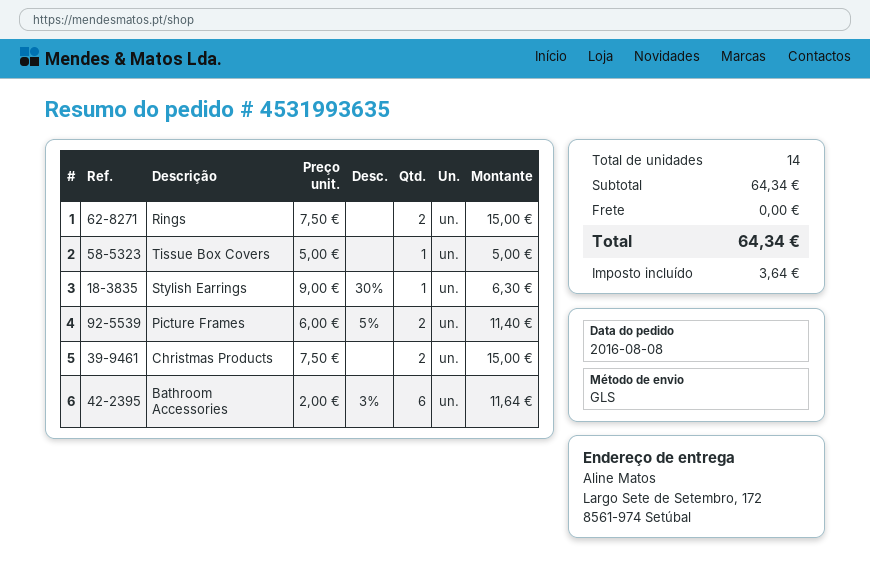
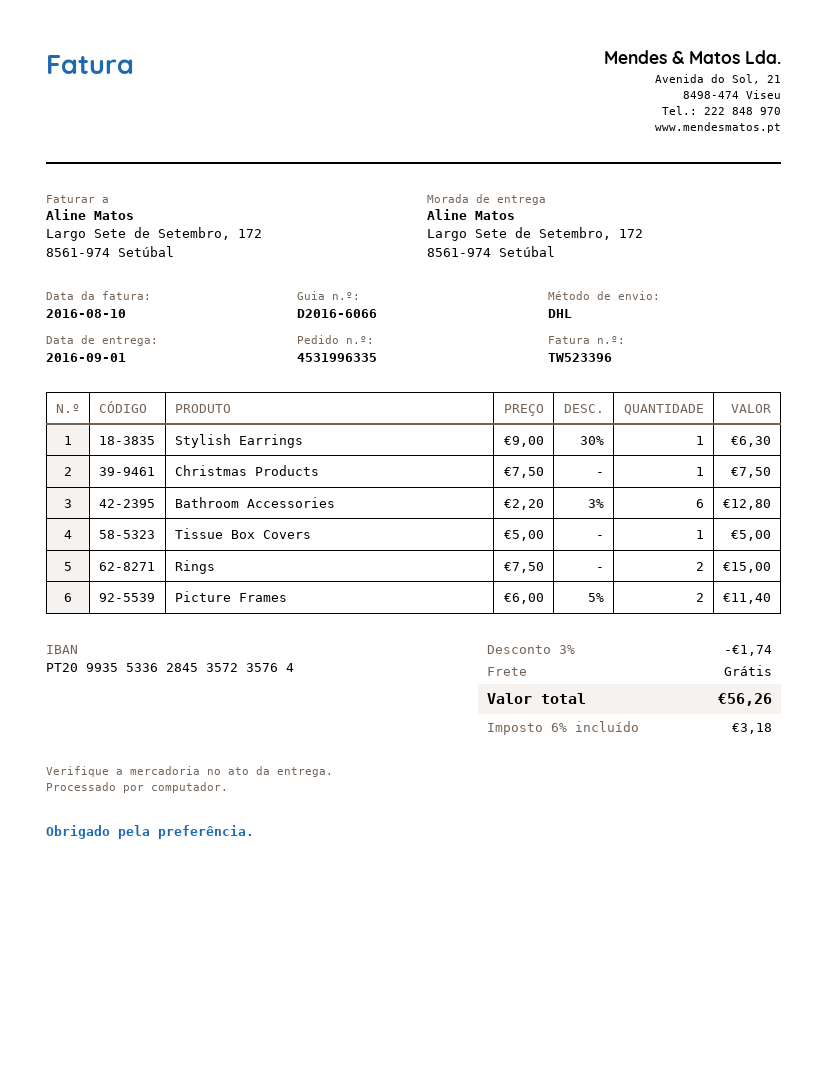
order number: 4531993635 -> 4531996335
shipping method: GLS -> DHL
Christmas Products: 2 x 7.50 = 15.00 -> 1 x 7.50 = 7.50
Bathroom Accessories: 6 x 2.00 - 3% = 11.64 -> 6 x 2.20 - 3% = 12.80
discount: none -> 3% = 1.74
tax: 3.64 -> 3.18
total: 64.34 -> 56.26

